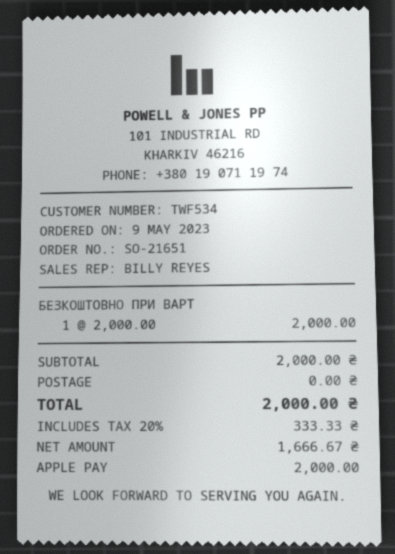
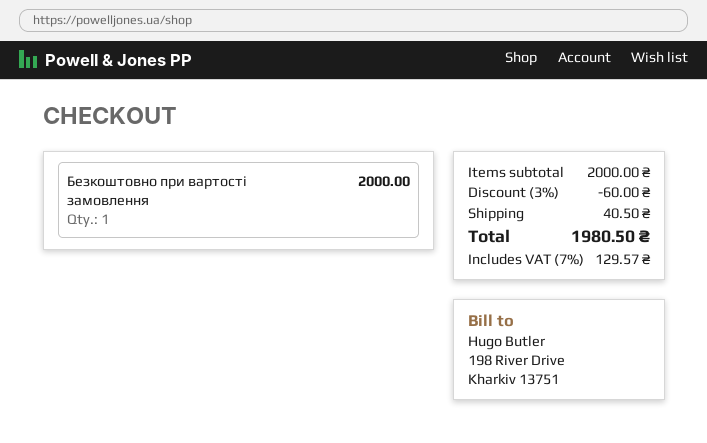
discount: none -> 3% = 60.00
shipping: 0.00 -> 40.50
tax: 20% = 333.33 -> 7% = 129.57
total: 2000.00 -> 1980.50

